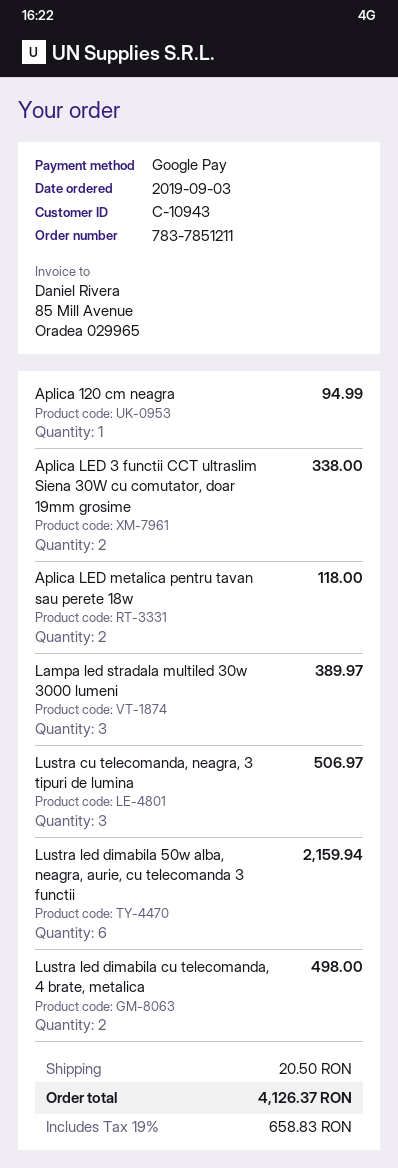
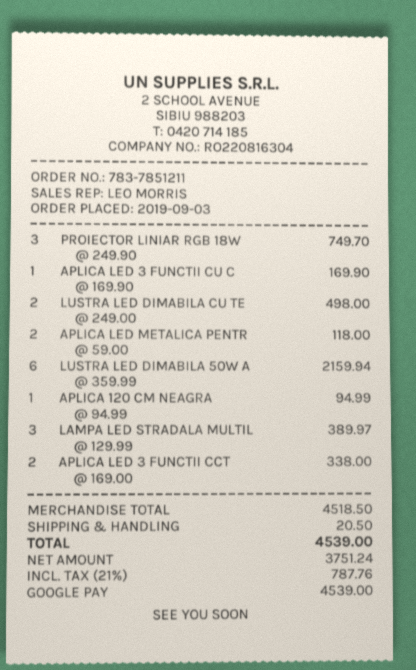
Lustra cu telecomanda, neagra, 3 tipuri de lumina: 3 for 506.97 -> none
PROIECTOR LINIAR RGB 18W: none -> 3 for 749.70
APLICA LED 3 FUNCTII CU C: none -> 1 for 169.90
tax: 19% = 658.83 -> 21% = 787.76
total: 4126.37 -> 4539.00

